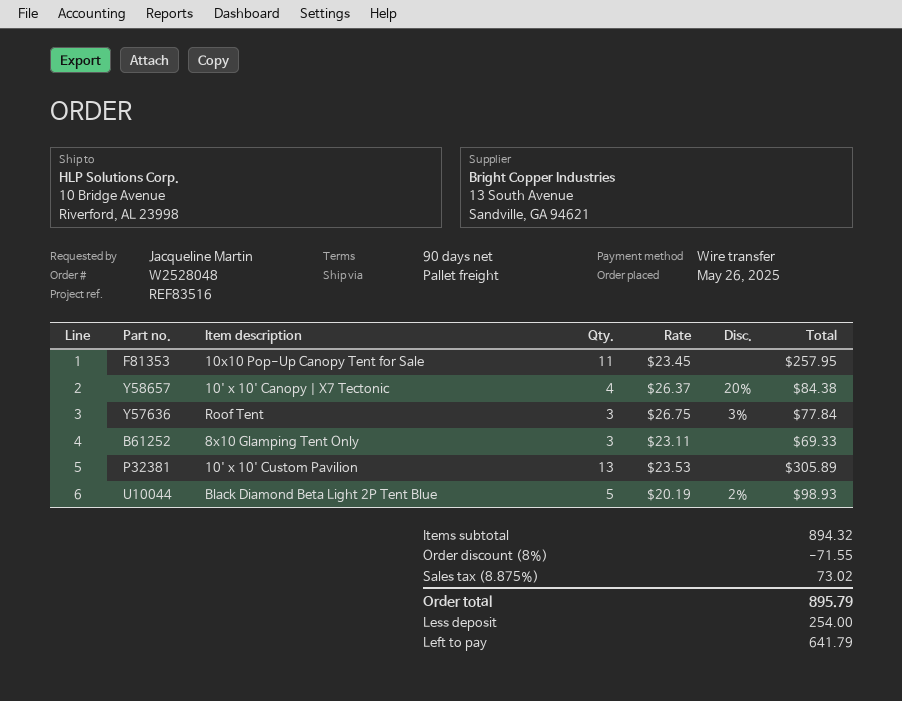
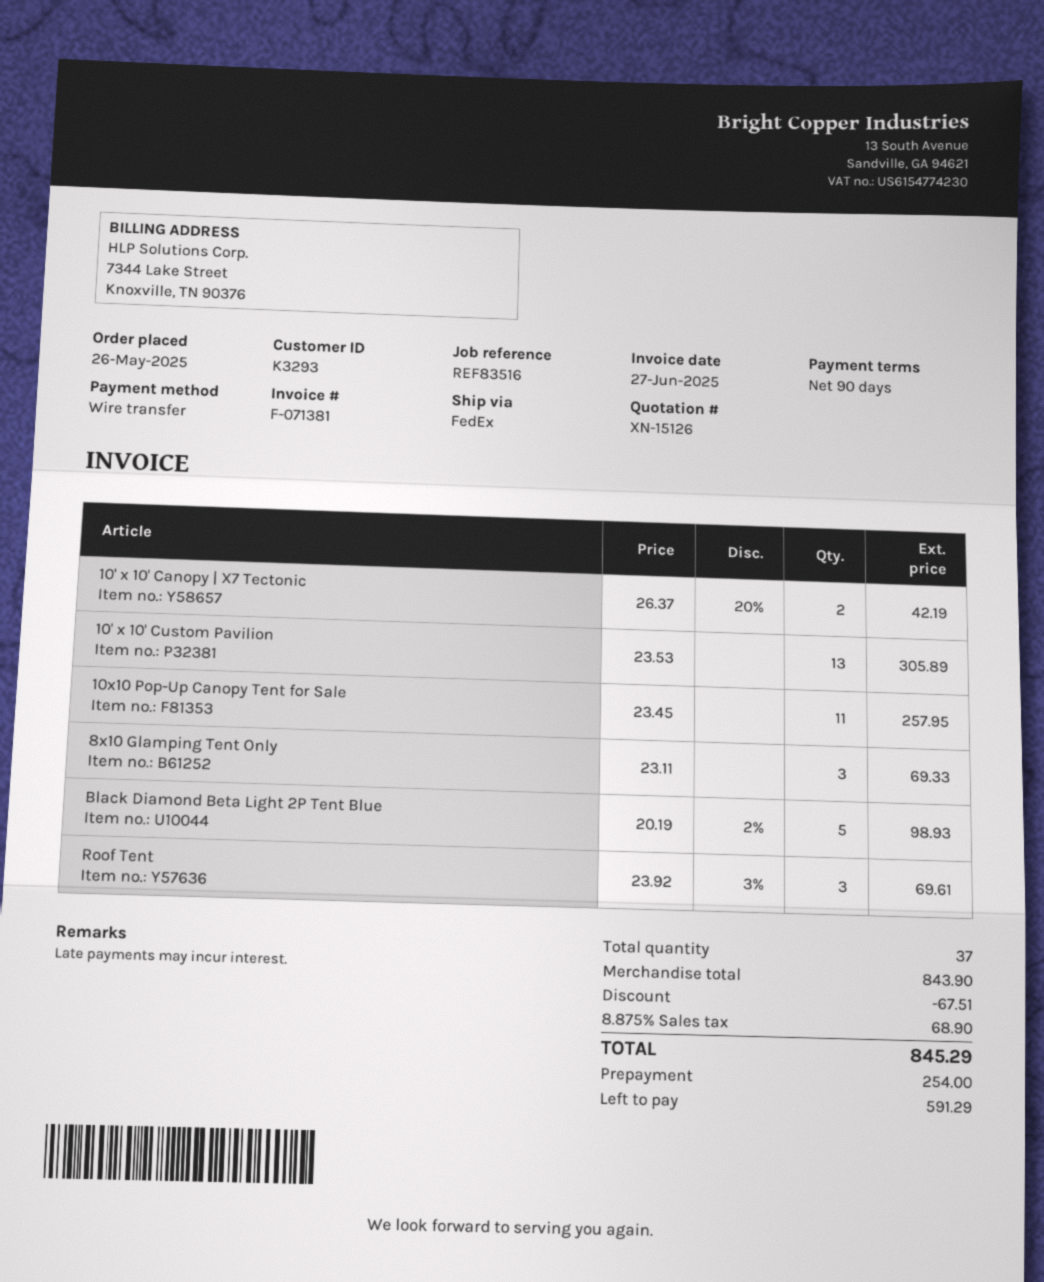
shipping method: pallet freight -> FedEx
10' x 10' Canopy | X7 Tectonic: 4 x 26.37 - 20% = 84.38 -> 2 x 26.37 - 20% = 42.19
Roof Tent: 3 x 26.75 - 3% = 77.84 -> 3 x 23.92 - 3% = 69.61
subtotal: 894.32 -> 843.90
discount: 71.55 -> 67.51
tax: 8.875% = 73.02 -> 8.875% = 68.90
total: 895.79 -> 845.29
balance: 641.79 -> 591.29

